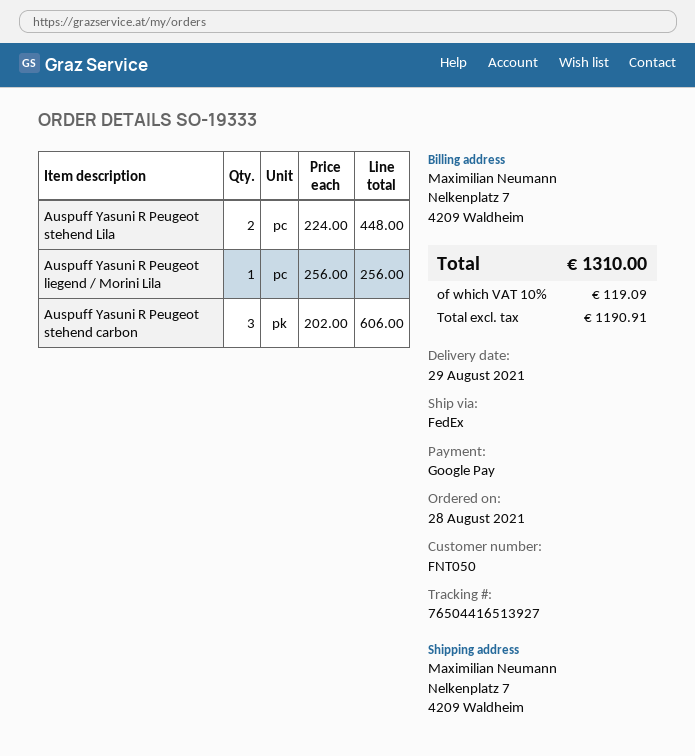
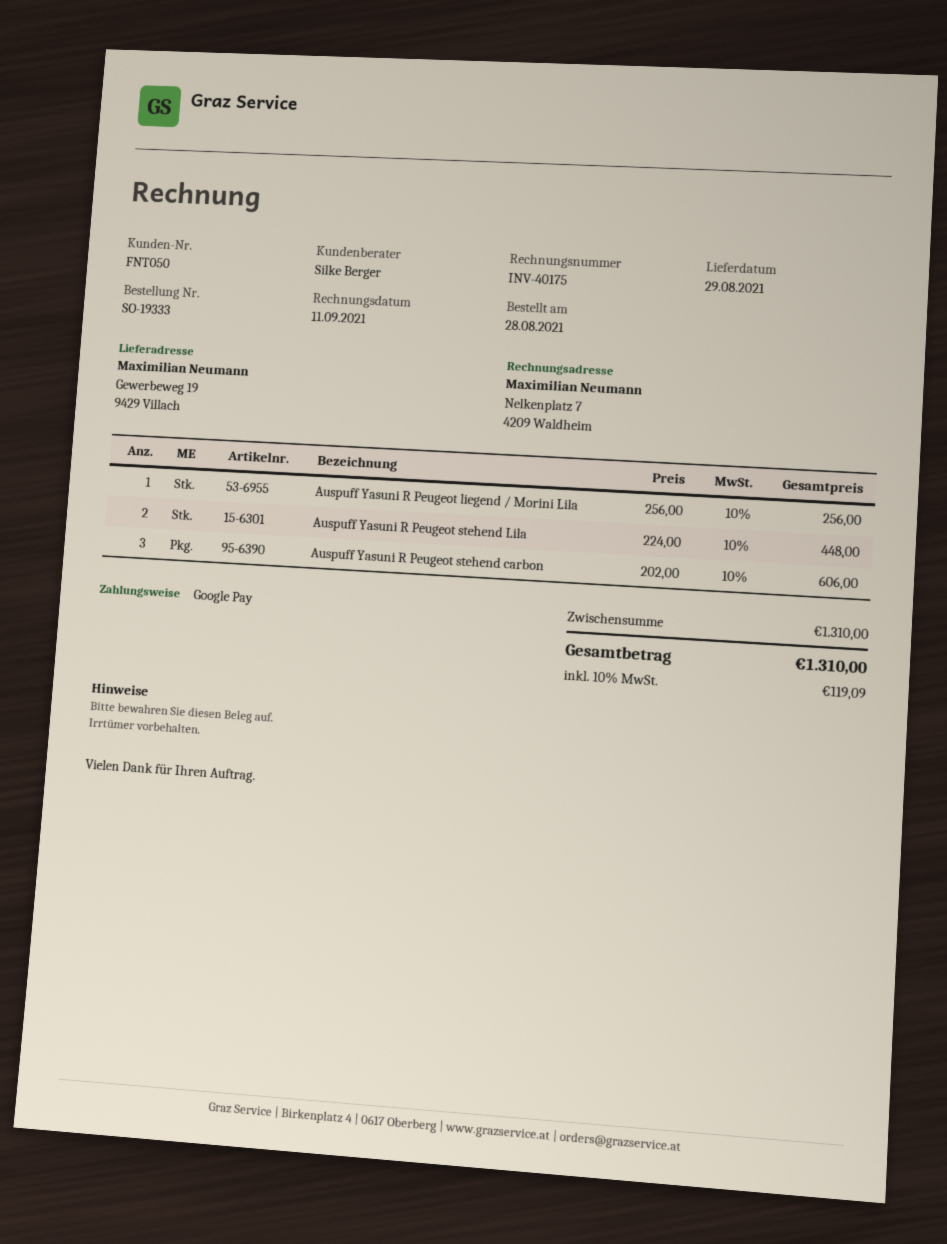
ship to: Nelkenplatz 7, 4209 Waldheim -> Gewerbeweg 19, 9429 Villach

